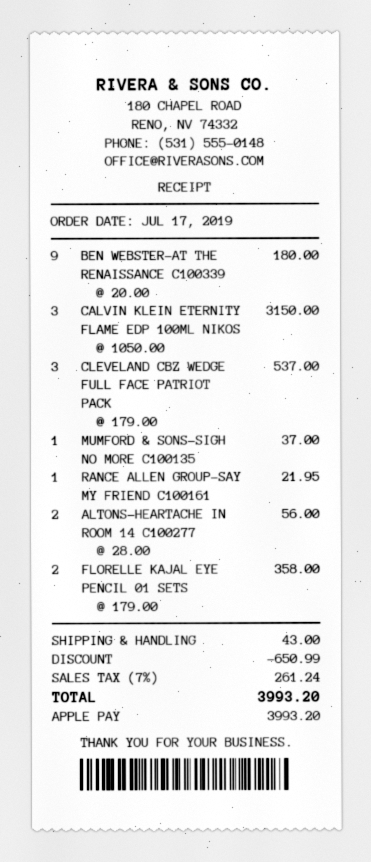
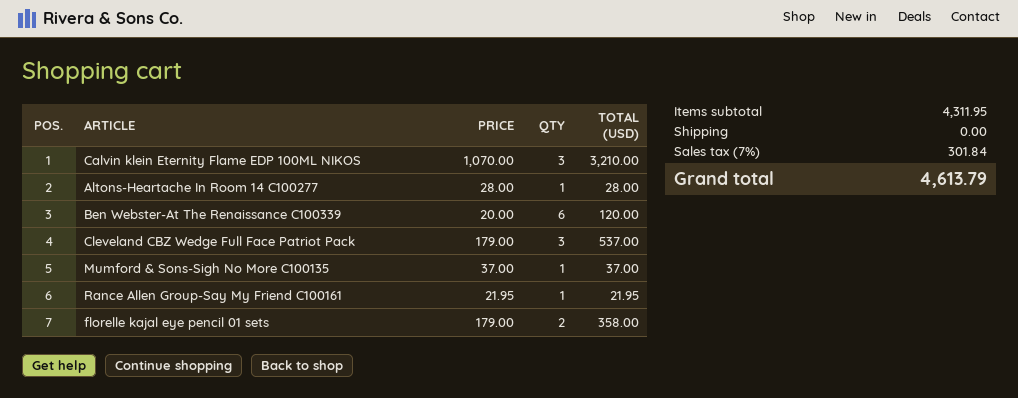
BEN WEBSTER-AT THE RENAISSANCE C100339: 9 x 20.00 = 180.00 -> 6 x 20.00 = 120.00
CALVIN KLEIN ETERNITY FLAME EDP 100ML NIKOS: 3 x 1050.00 = 3150.00 -> 3 x 1070.00 = 3210.00
ALTONS-HEARTACHE IN ROOM 14 C100277: 2 x 28.00 = 56.00 -> 1 x 28.00 = 28.00
discount: 650.99 -> none
shipping: 43.00 -> 0.00
tax: 7% = 261.24 -> 7% = 301.84
total: 3993.20 -> 4613.79

